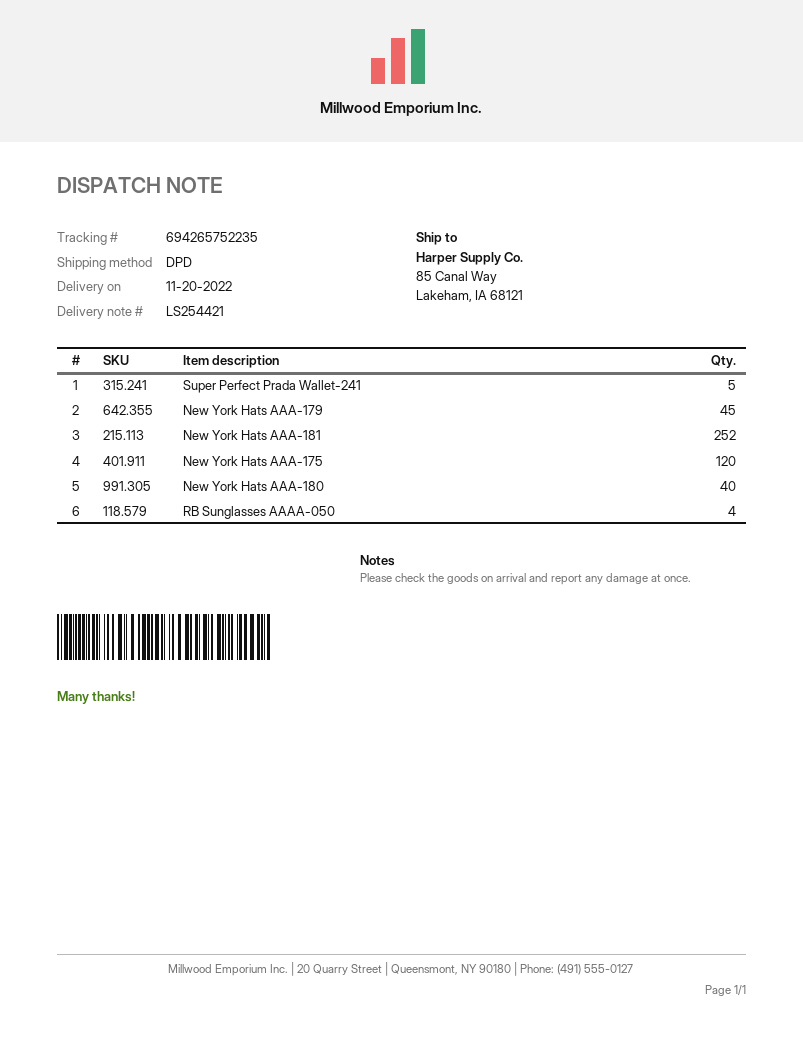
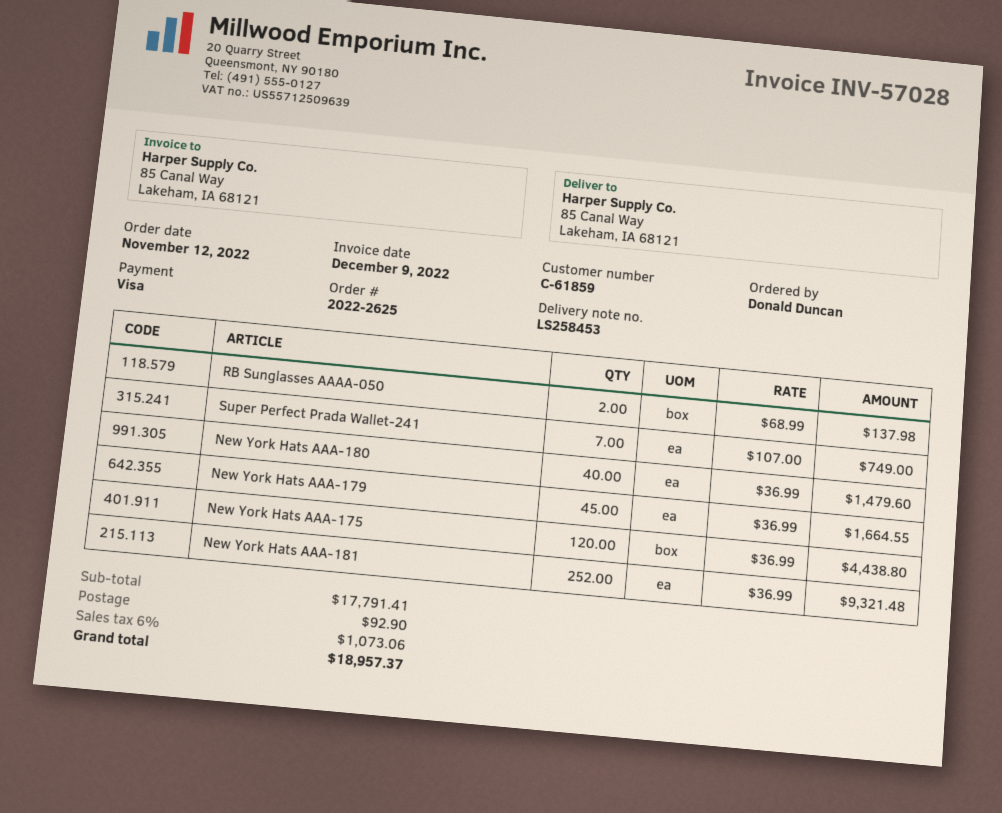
delivery note number: LS254421 -> LS258453
Super Perfect Prada Wallet-241: 5 -> 7
RB Sunglasses AAAA-050: 4 -> 2

